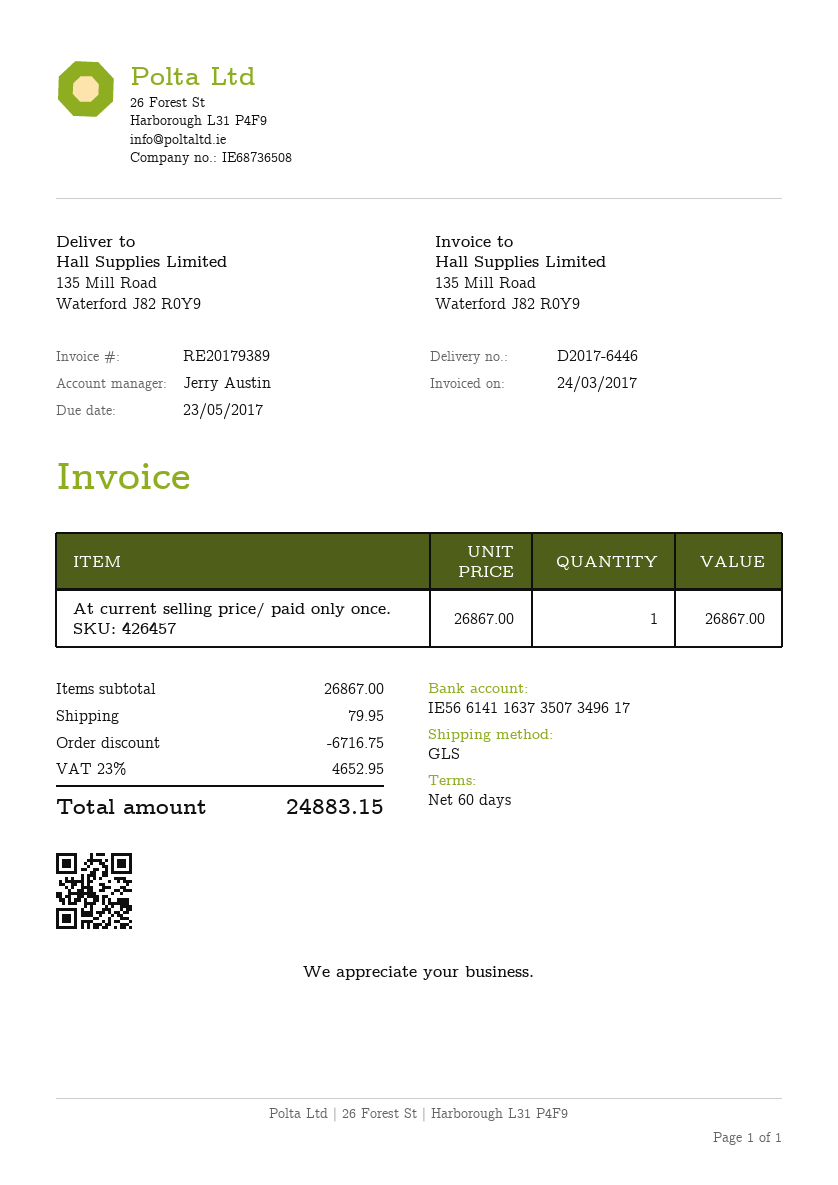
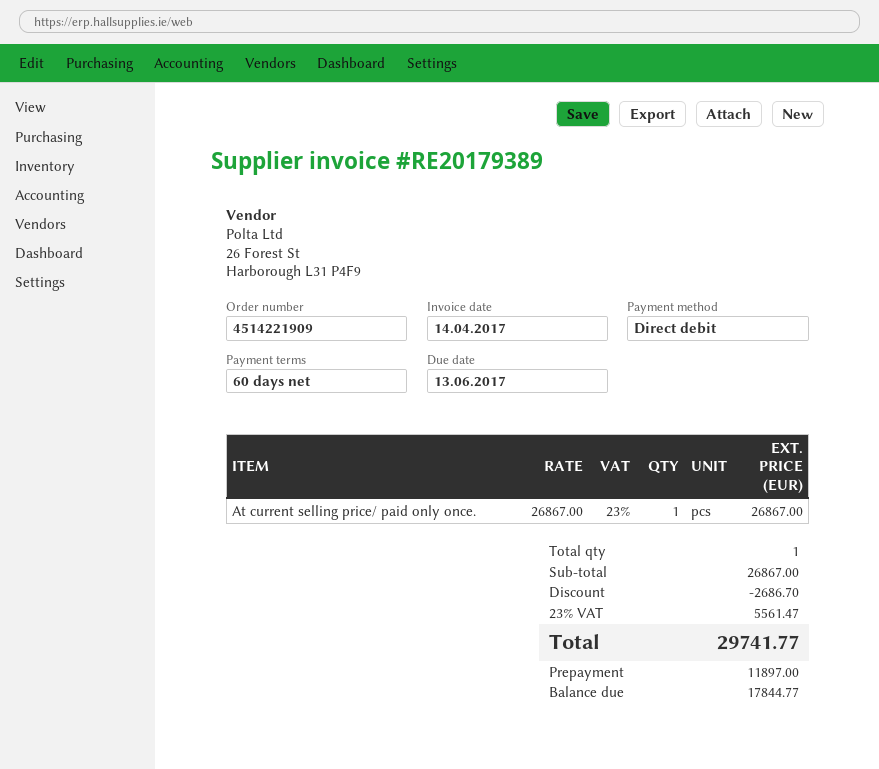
invoice date: 2017-03-24 -> 2017-04-14
due date: 2017-05-23 -> 2017-06-13
discount: 6716.75 -> 2686.70
shipping: 79.95 -> none
tax: 23% = 4652.95 -> 23% = 5561.47
total: 24883.15 -> 29741.77

